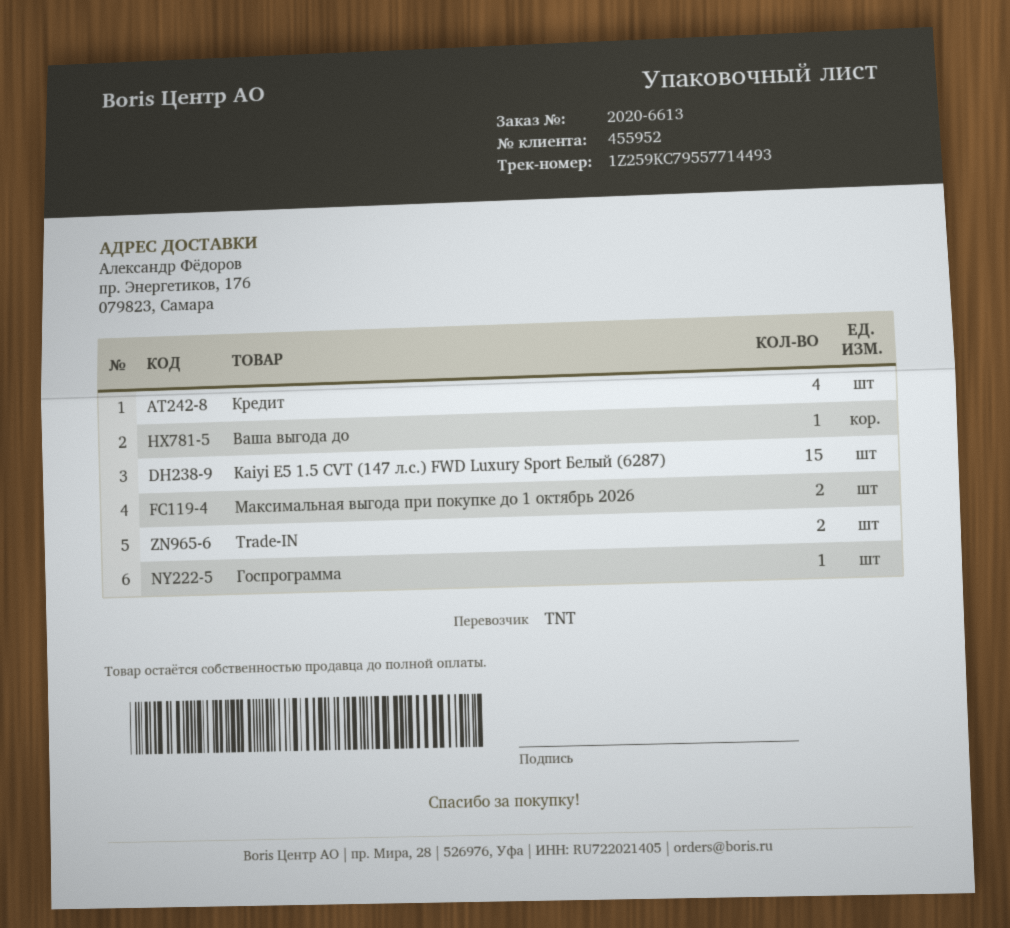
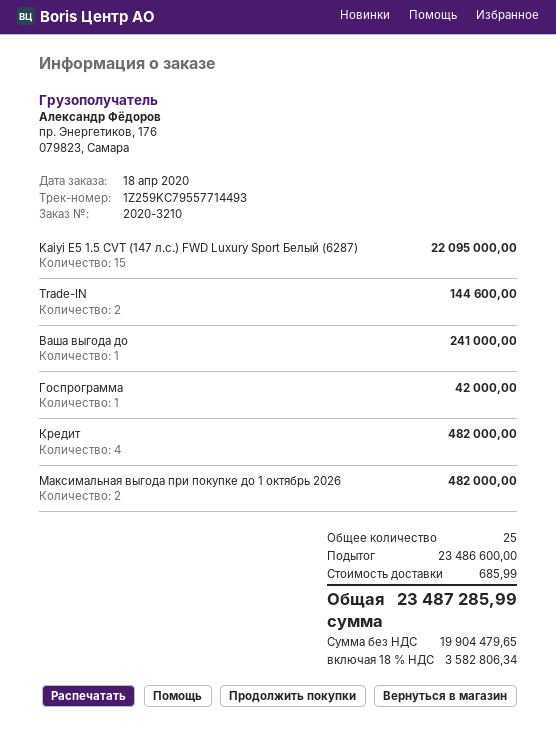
order number: 2020-6613 -> 2020-3210

